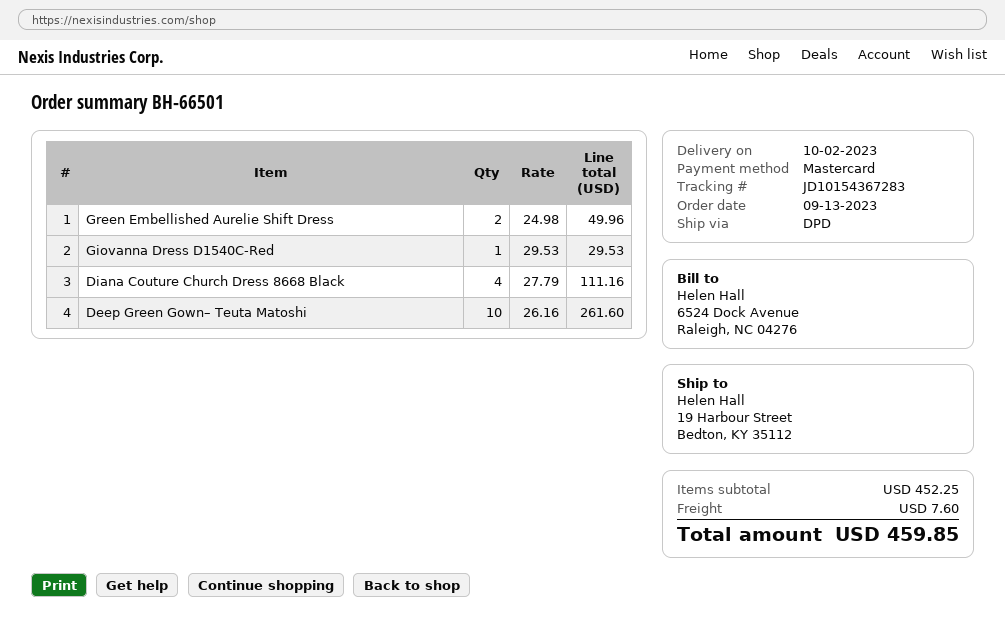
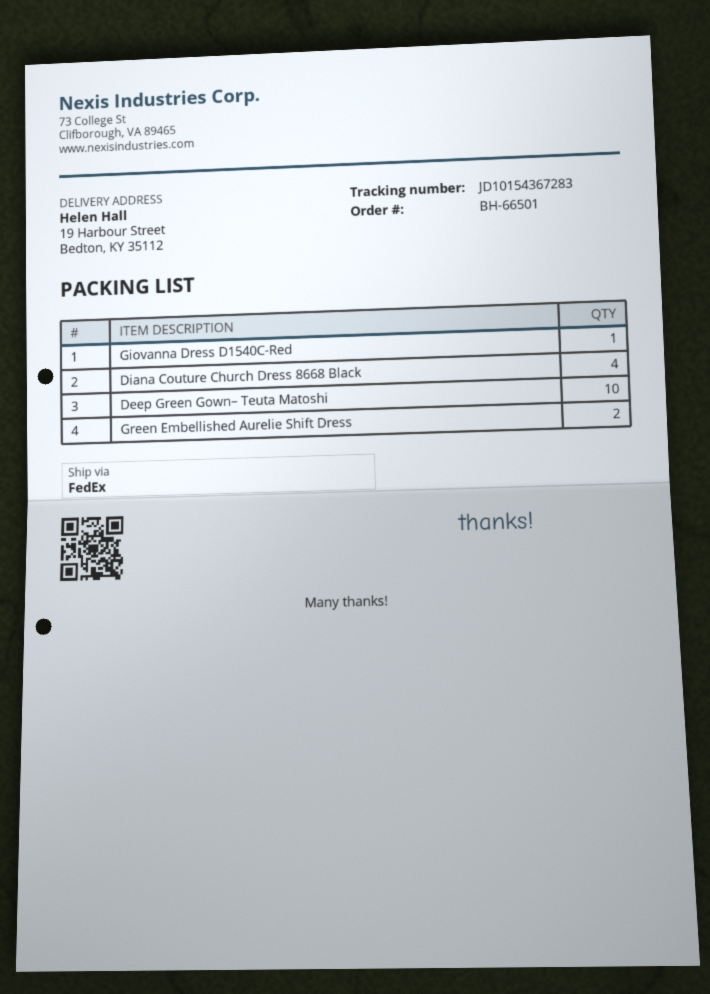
shipping method: DPD -> FedEx

